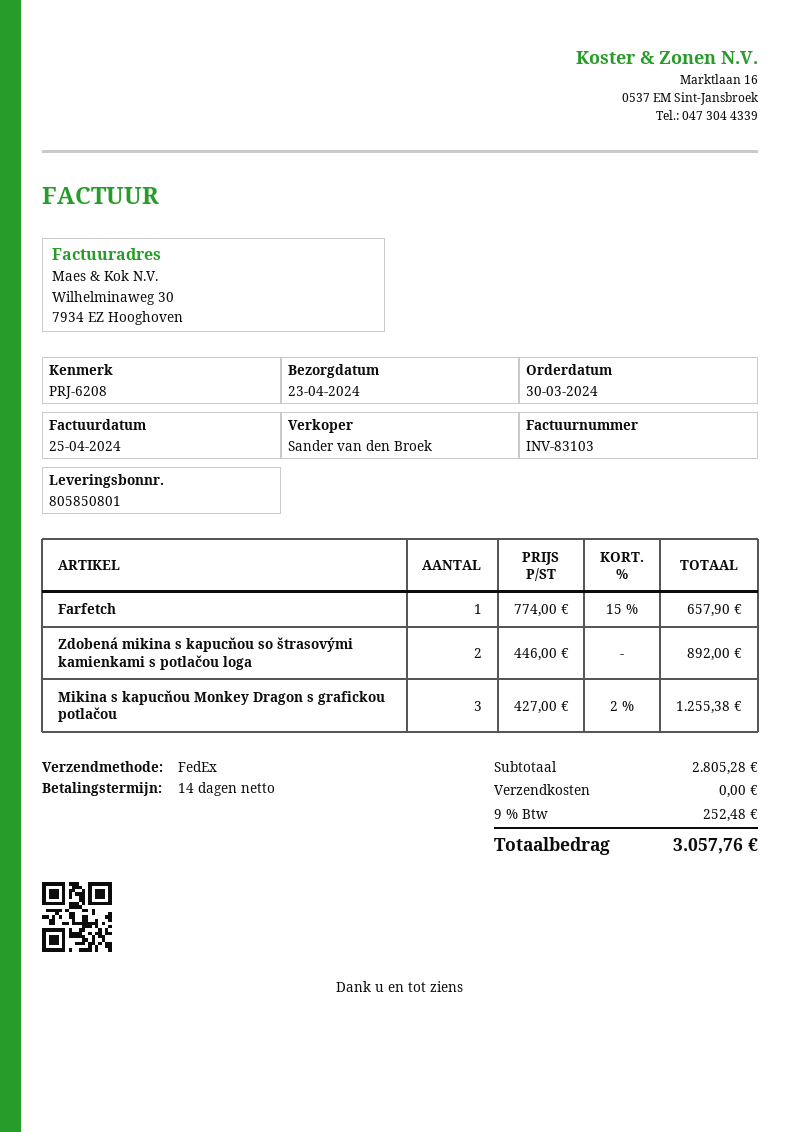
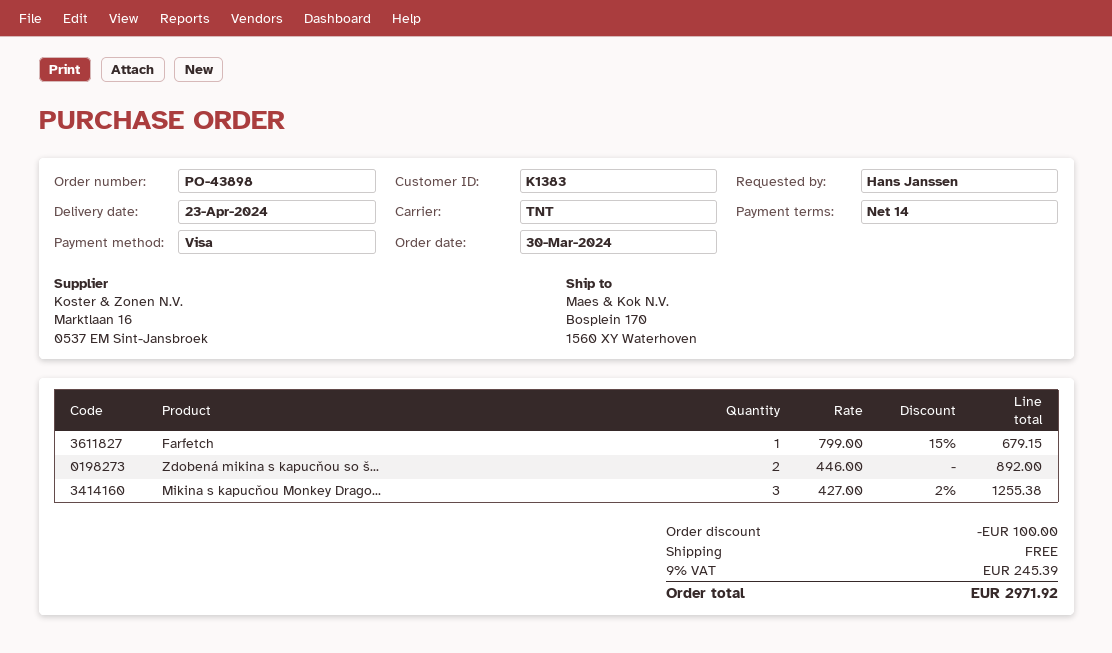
shipping method: FedEx -> TNT
Farfetch: 1 x 774.00 - 15% = 657.90 -> 1 x 799.00 - 15% = 679.15
discount: none -> 100.00
tax: 9% = 252.48 -> 9% = 245.39
total: 3057.76 -> 2971.92

